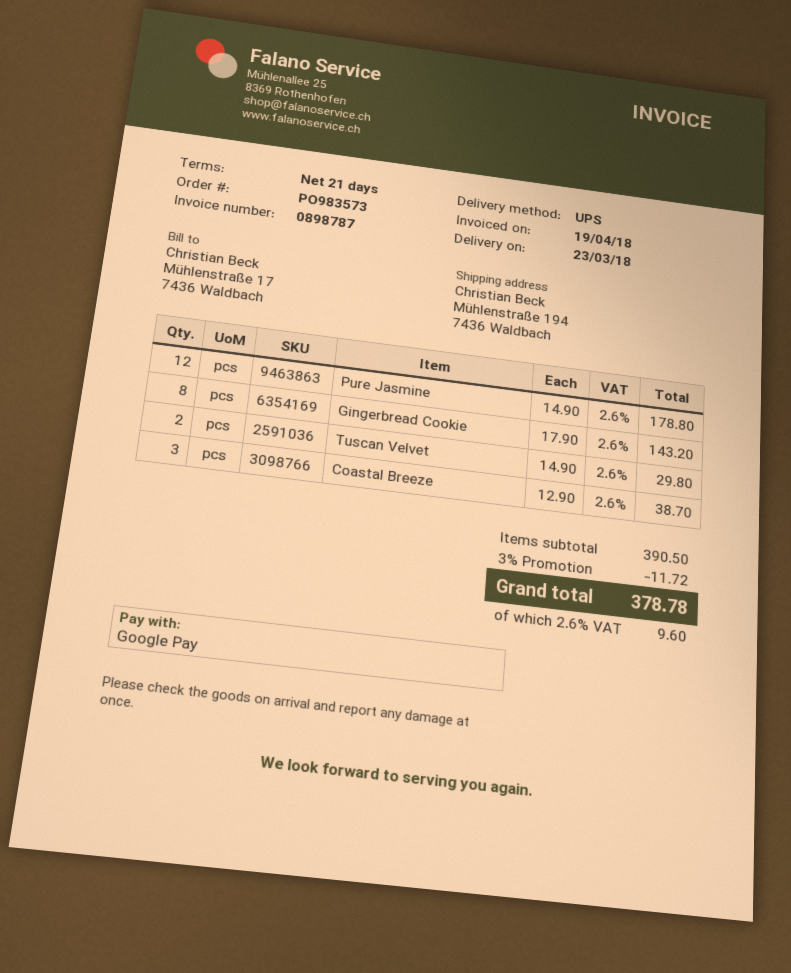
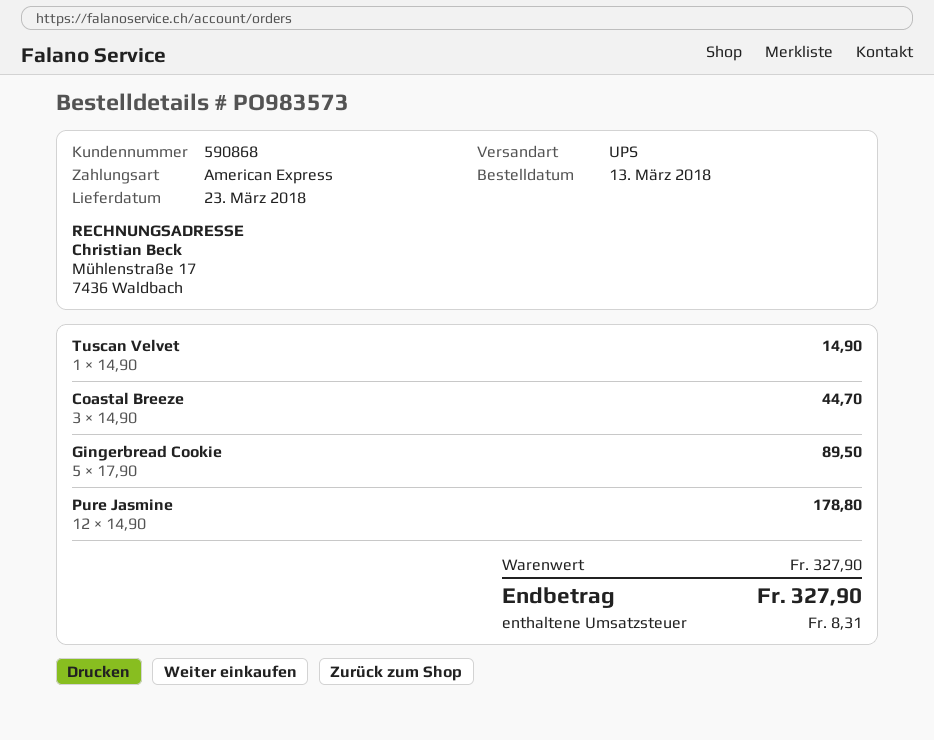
payment method: Google Pay -> American Express
Gingerbread Cookie: 8 x 17.90 = 143.20 -> 5 x 17.90 = 89.50
Tuscan Velvet: 2 x 14.90 = 29.80 -> 1 x 14.90 = 14.90
Coastal Breeze: 3 x 12.90 = 38.70 -> 3 x 14.90 = 44.70
subtotal: 390.50 -> 327.90
discount: 3% = 11.72 -> none
tax: 9.60 -> 8.31
total: 378.78 -> 327.90

